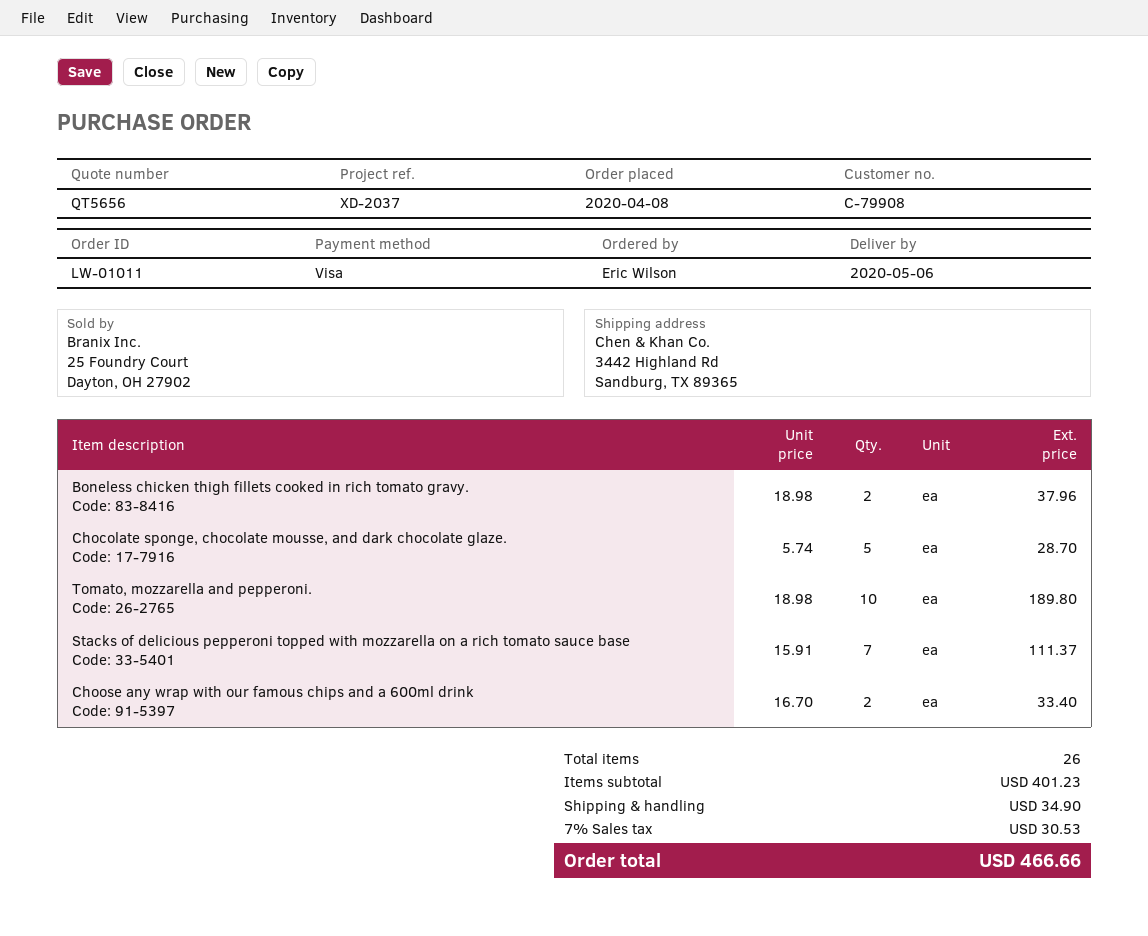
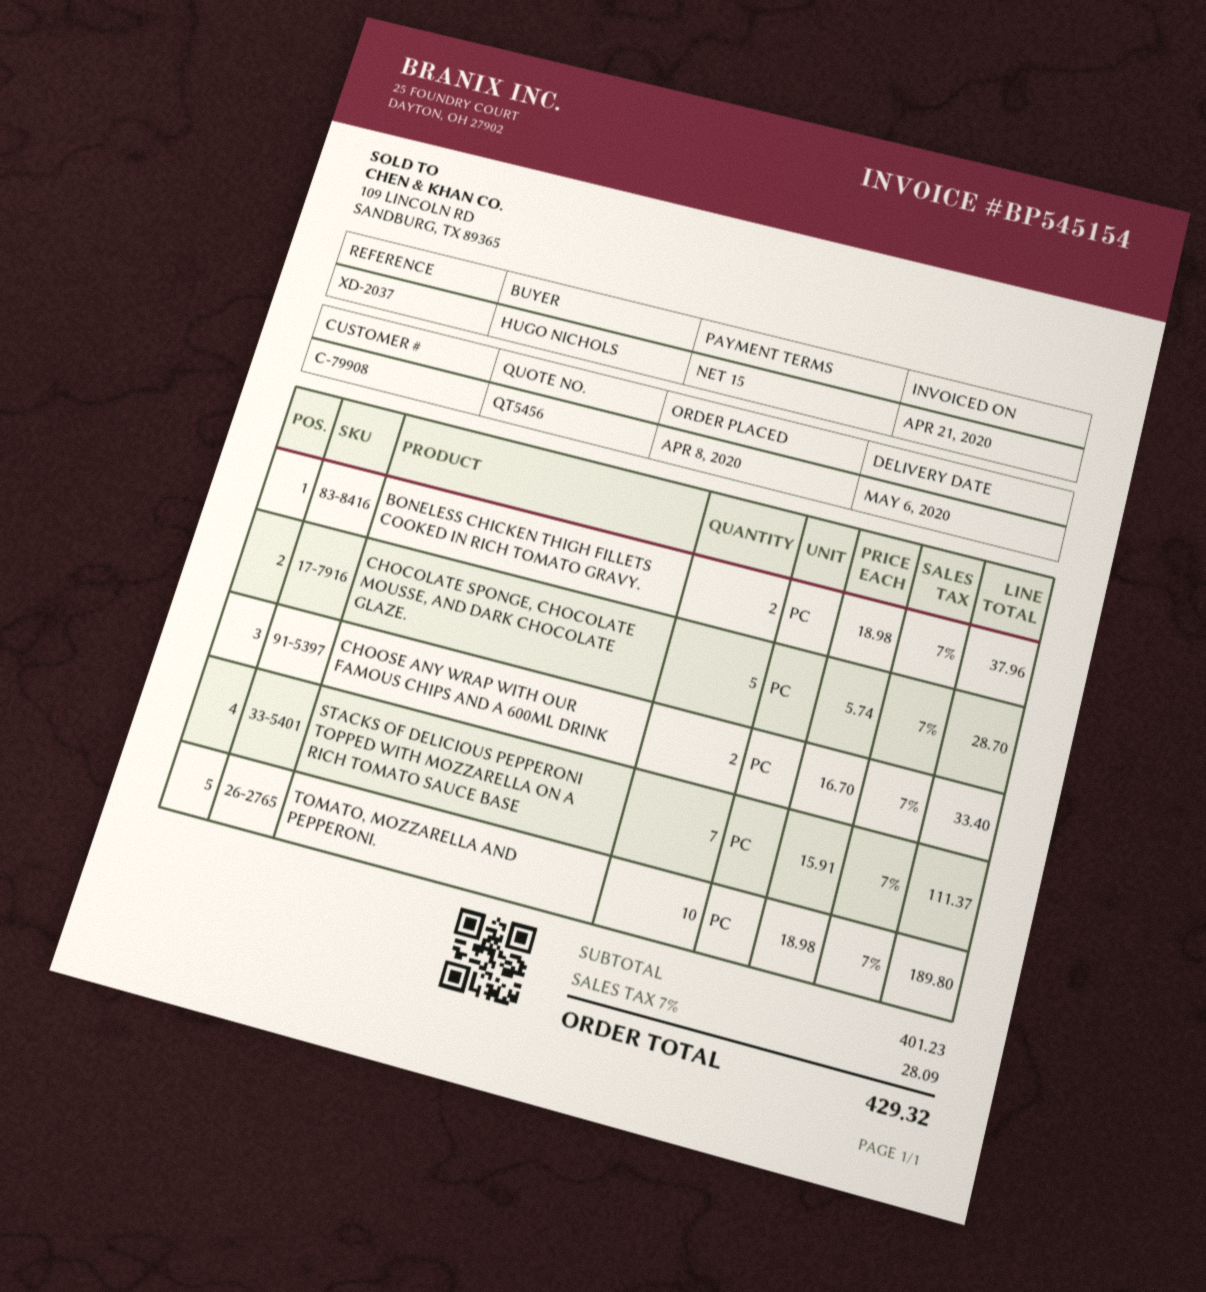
quote number: QT5656 -> QT5456
ordered by: Eric Wilson -> HUGO NICHOLS
shipping: 34.90 -> none
tax: 7% = 30.53 -> 7% = 28.09
total: 466.66 -> 429.32

